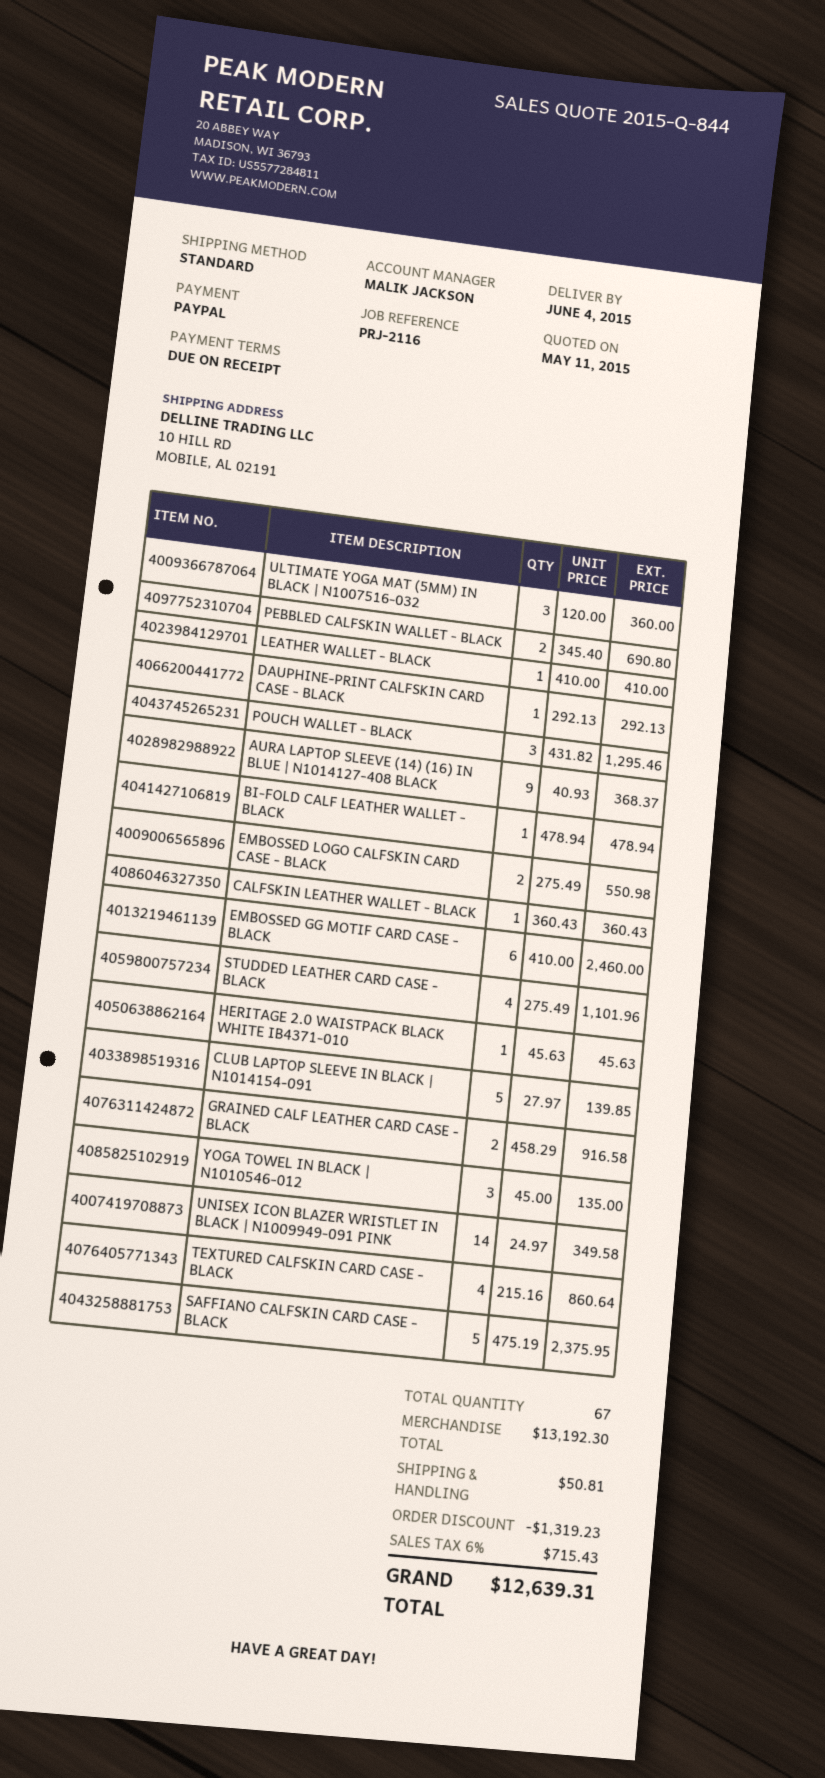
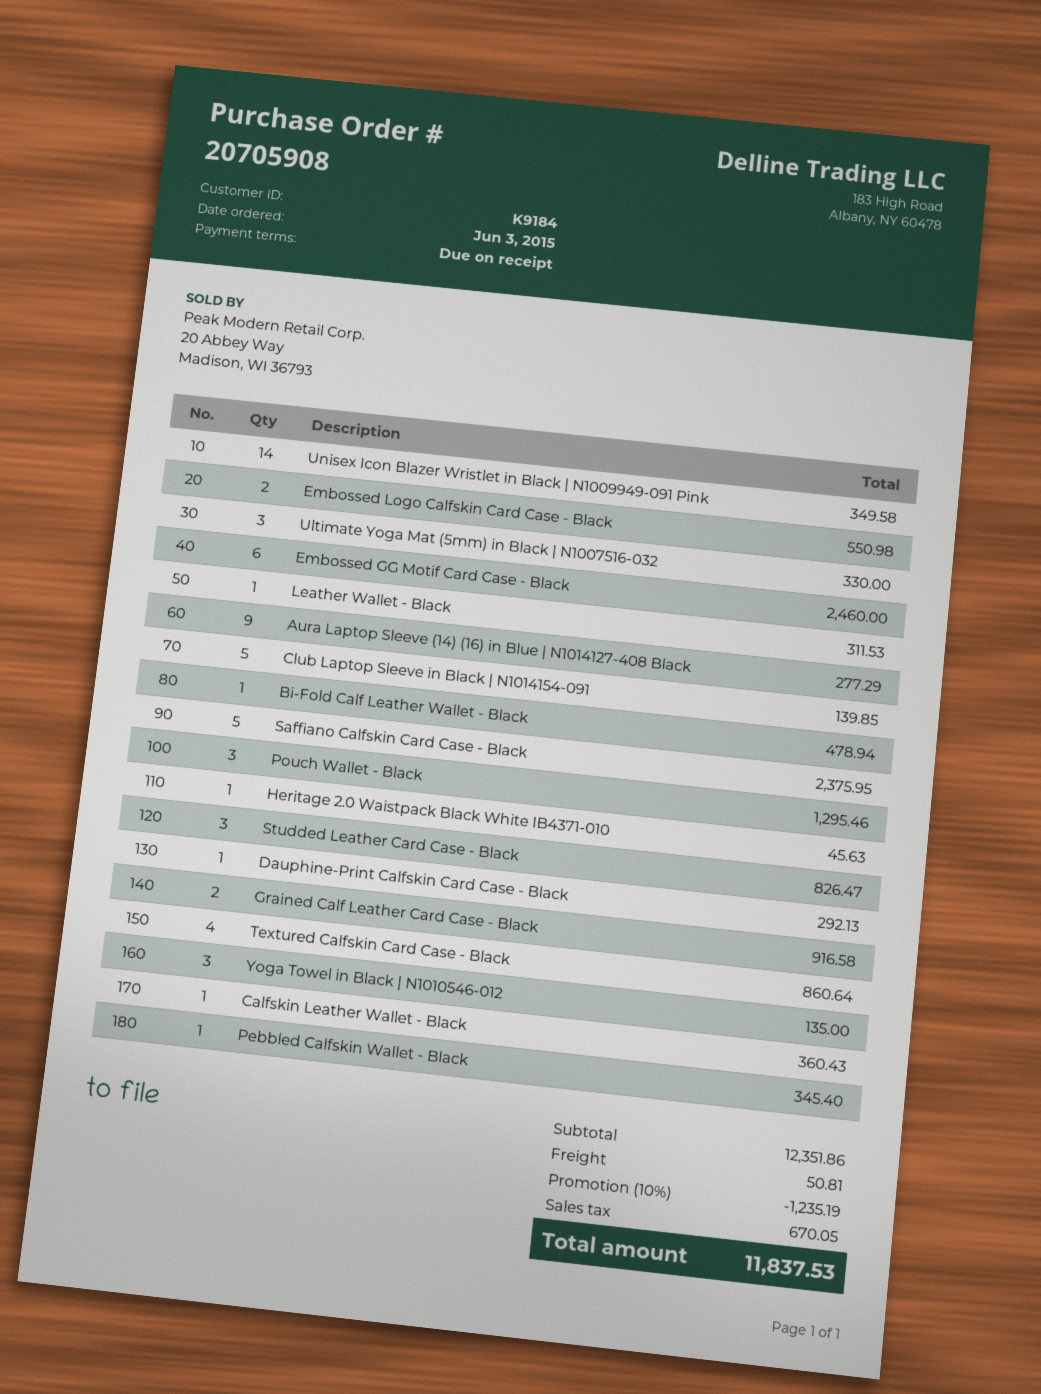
ULTIMATE YOGA MAT (5MM) IN BLACK | N1007516-032: 3 for 360.00 -> 3 for 330.00
PEBBLED CALFSKIN WALLET - BLACK: 2 for 690.80 -> 1 for 345.40
LEATHER WALLET - BLACK: 1 for 410.00 -> 1 for 311.53
AURA LAPTOP SLEEVE (14) (16) IN BLUE | N1014127-408 BLACK: 9 for 368.37 -> 9 for 277.29
STUDDED LEATHER CARD CASE - BLACK: 4 for 1101.96 -> 3 for 826.47
subtotal: 13192.30 -> 12351.86
discount: 1319.23 -> 1235.19
tax: 715.43 -> 670.05
total: 12639.31 -> 11837.53

